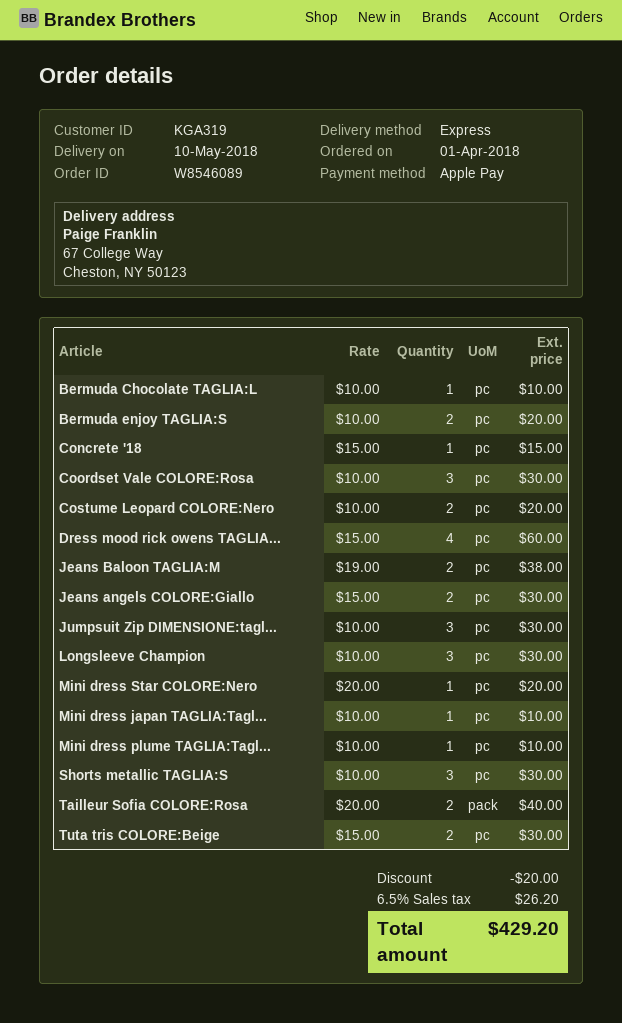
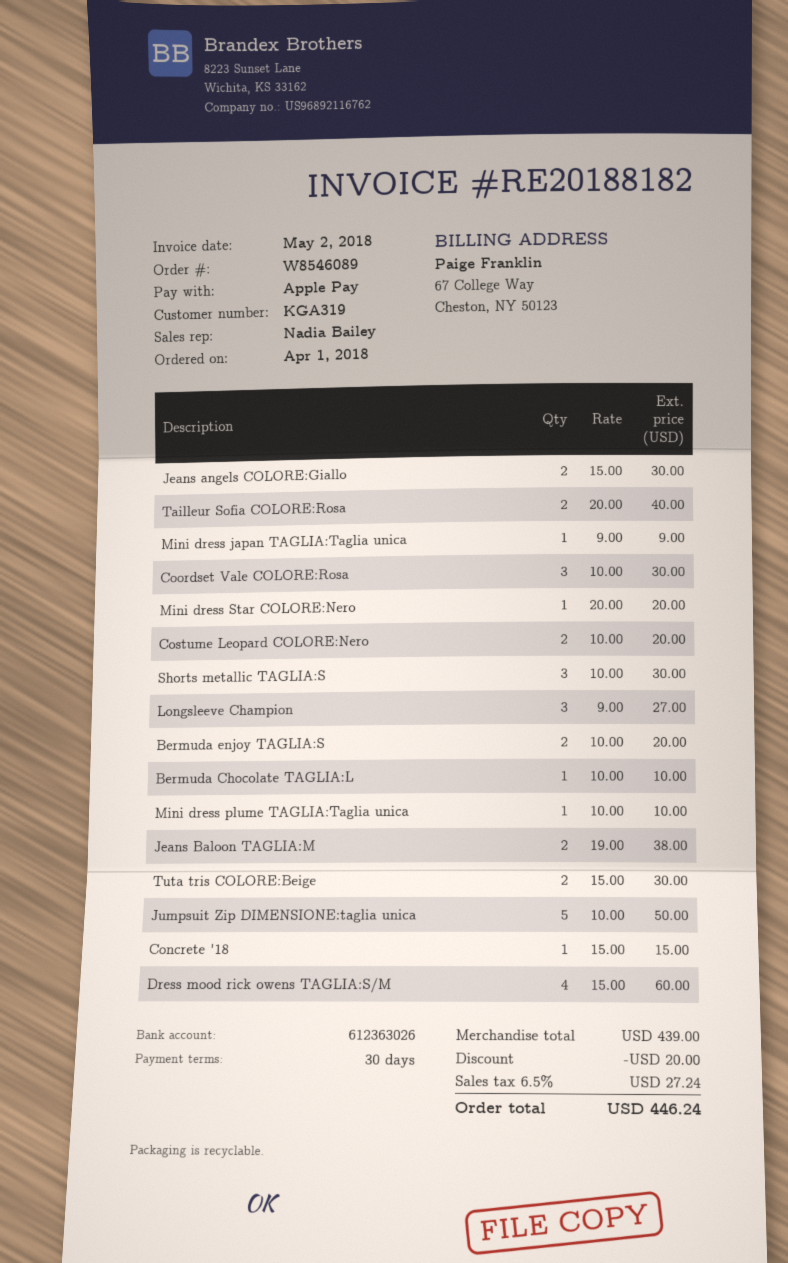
Jumpsuit Zip DIMENSIONE:tagl...: 3 x 10.00 = 30.00 -> 5 x 10.00 = 50.00
Longsleeve Champion: 3 x 10.00 = 30.00 -> 3 x 9.00 = 27.00
Mini dress japan TAGLIA:Tagl...: 1 x 10.00 = 10.00 -> 1 x 9.00 = 9.00
tax: 6.5% = 26.20 -> 6.5% = 27.24
total: 429.20 -> 446.24

